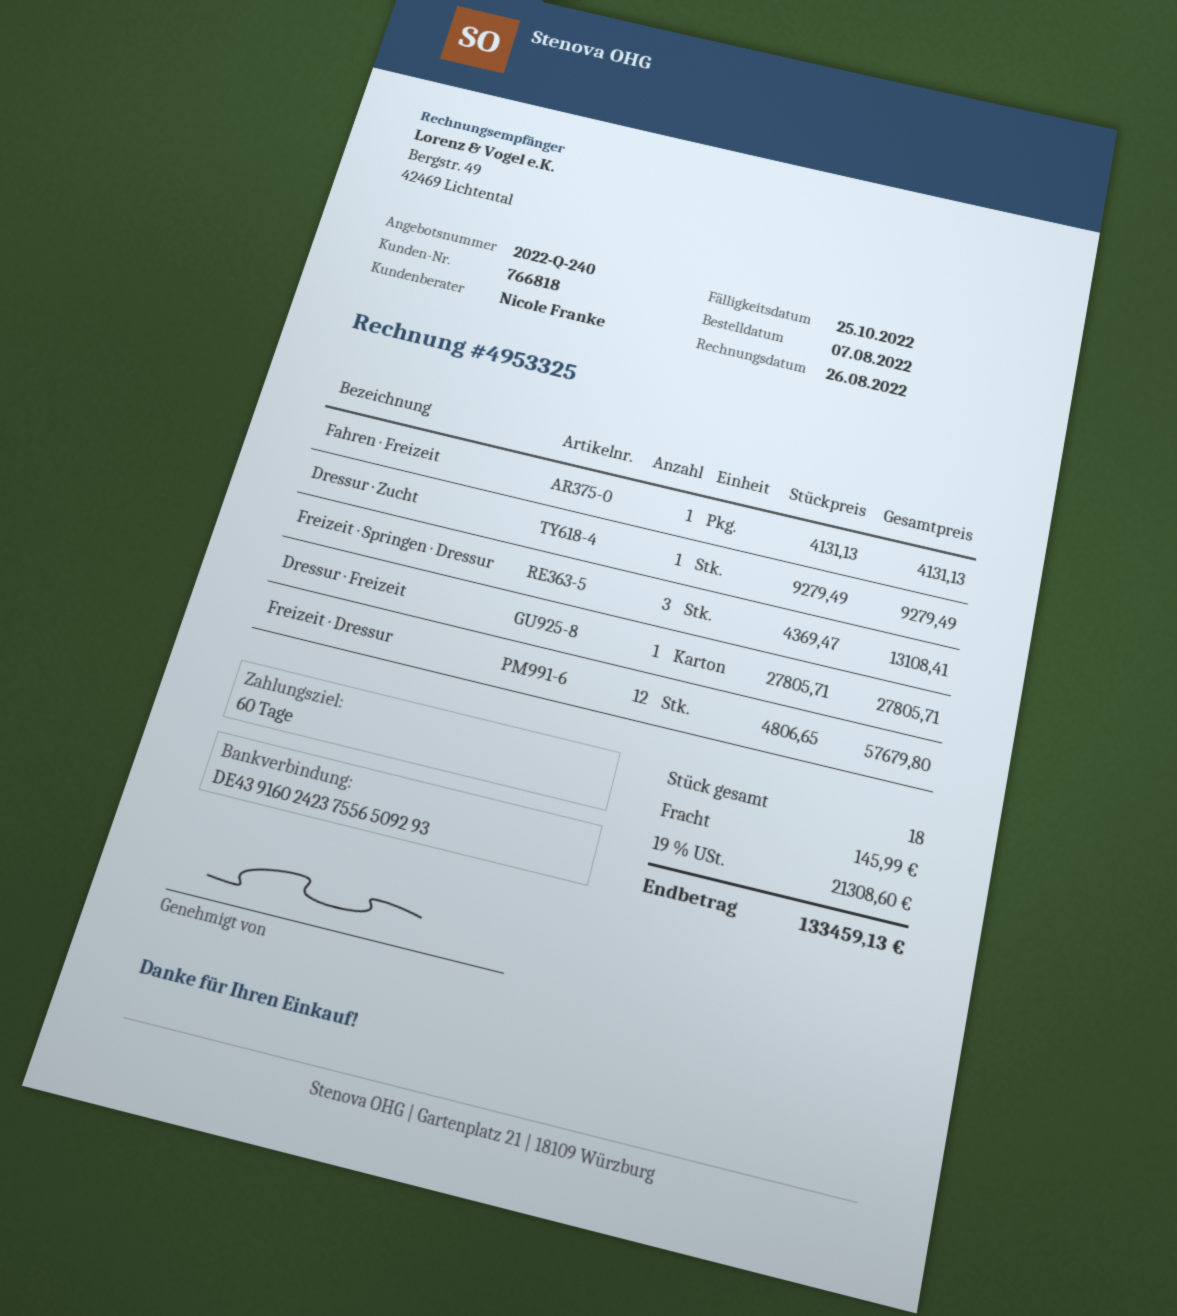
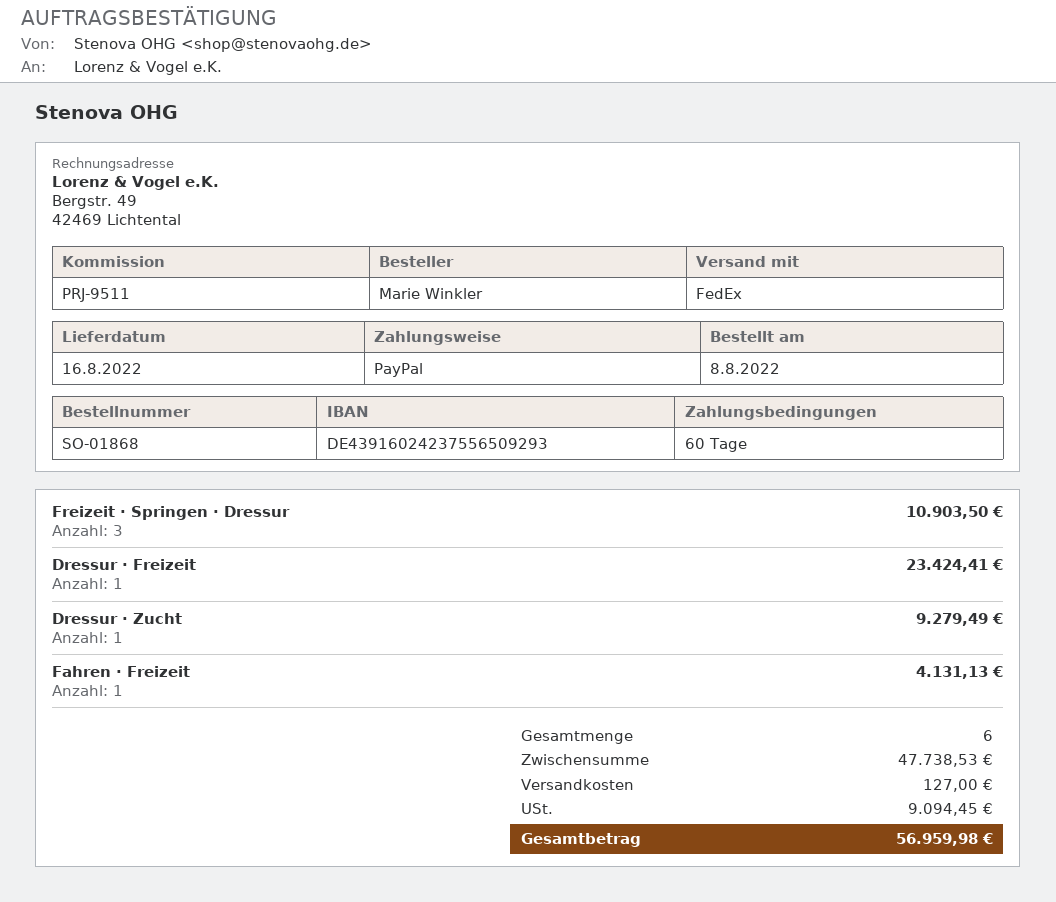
order date: 2022-08-07 -> 2022-08-08
Freizeit · Springen · Dressur: 3 for 13108.41 -> 3 for 10903.50
Dressur · Freizeit: 1 for 27805.71 -> 1 for 23424.41
Freizeit · Dressur: 12 for 57679.80 -> none
total quantity: 18 -> 6
shipping: 145.99 -> 127.00
tax: 21308.60 -> 9094.45
total: 133459.13 -> 56959.98

